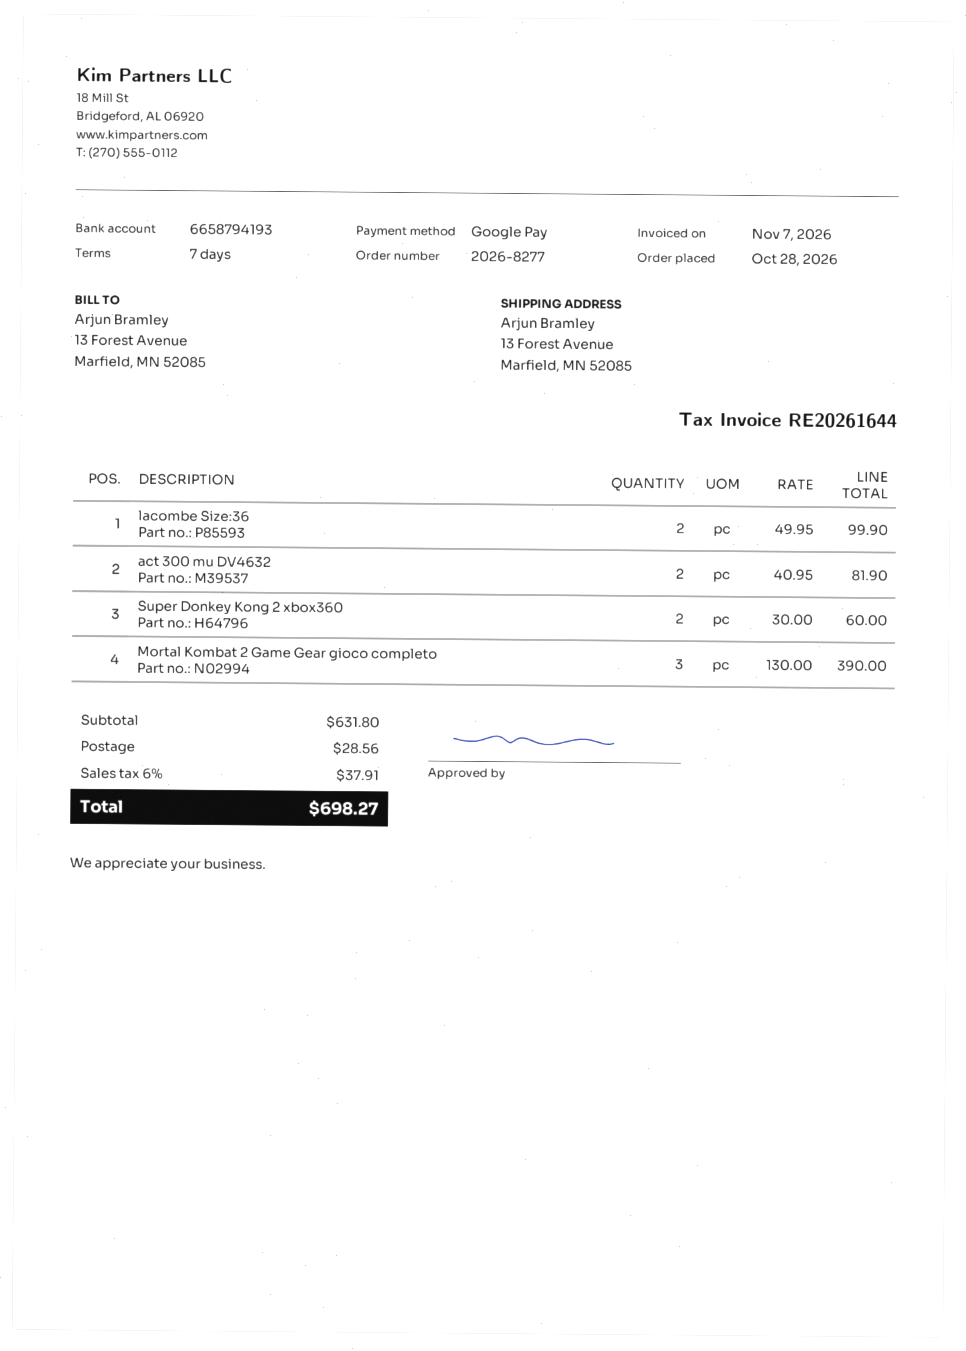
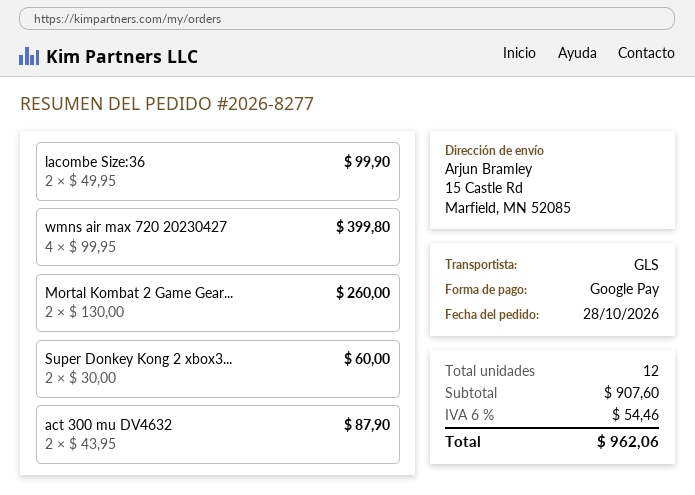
ship to: 13 Forest Avenue, Marfield, MN 52085 -> 15 Castle Rd, Marfield, MN 52085
act 300 mu DV4632: 2 x 40.95 = 81.90 -> 2 x 43.95 = 87.90
Mortal Kombat 2 Game Gear gioco completo: 3 x 130.00 = 390.00 -> 2 x 130.00 = 260.00
wmns air max 720 20230427: none -> 4 x 99.95 = 399.80
subtotal: 631.80 -> 907.60
shipping: 28.56 -> none
tax: 6% = 37.91 -> 6% = 54.46
total: 698.27 -> 962.06

